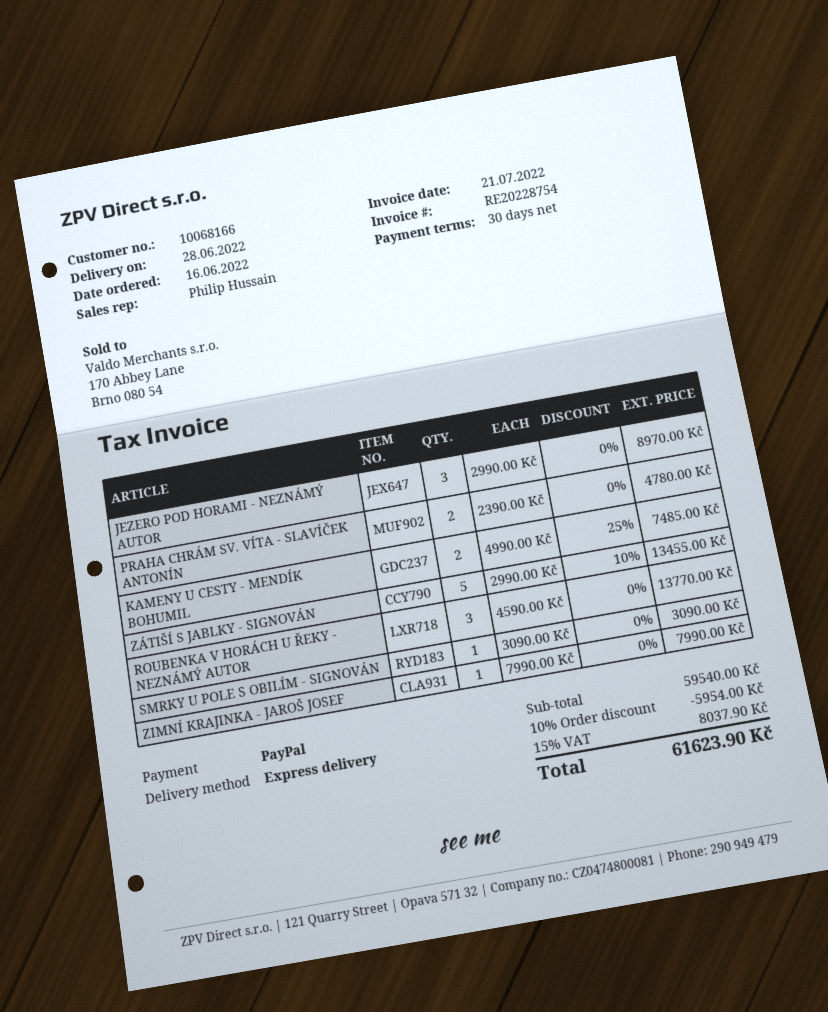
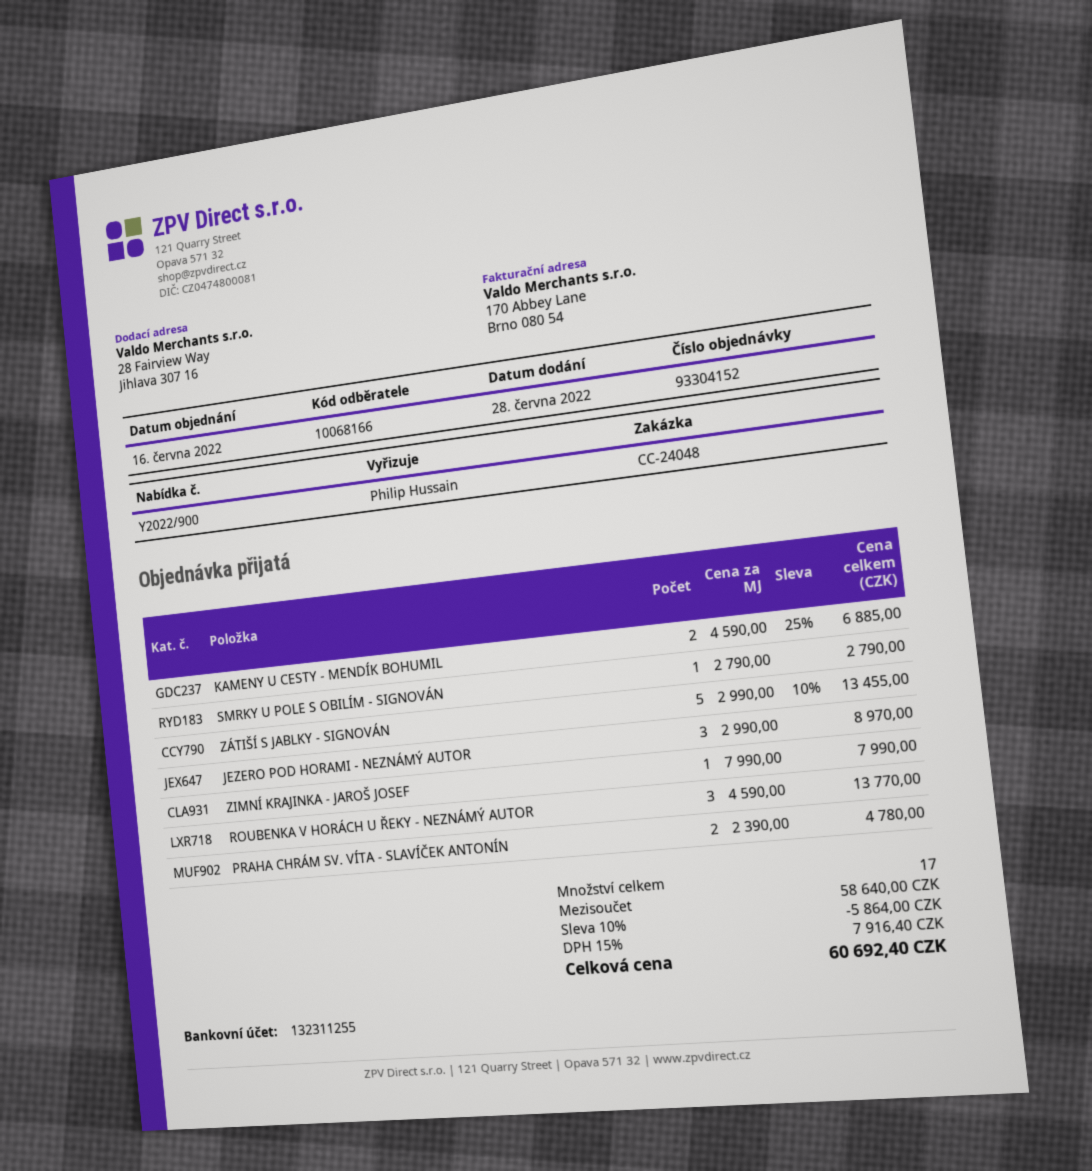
KAMENY U CESTY - MENDÍK BOHUMIL: 2 x 4990.00 - 25% = 7485.00 -> 2 x 4590.00 - 25% = 6885.00
SMRKY U POLE S OBILÍM - SIGNOVÁN: 1 x 3090.00 = 3090.00 -> 1 x 2790.00 = 2790.00
subtotal: 59540.00 -> 58640.00
discount: 10% = 5954.00 -> 10% = 5864.00
tax: 15% = 8037.90 -> 15% = 7916.40
total: 61623.90 -> 60692.40

